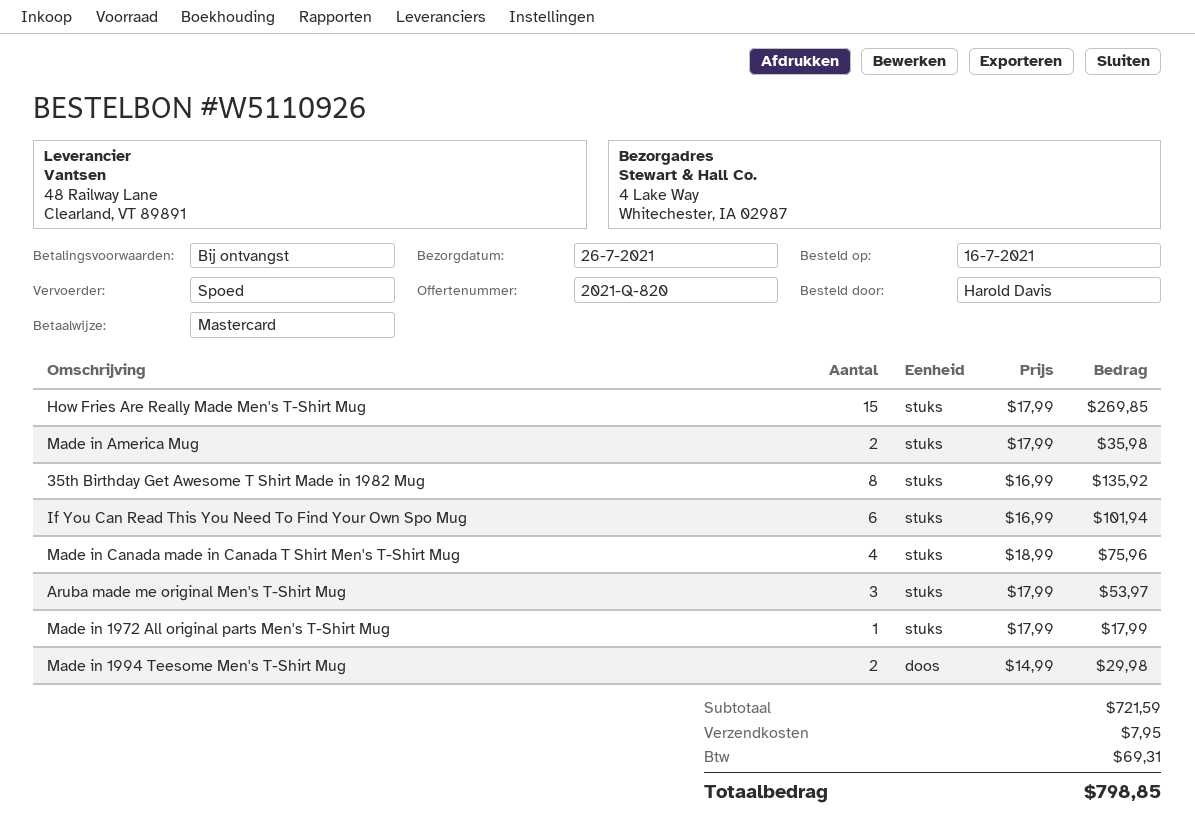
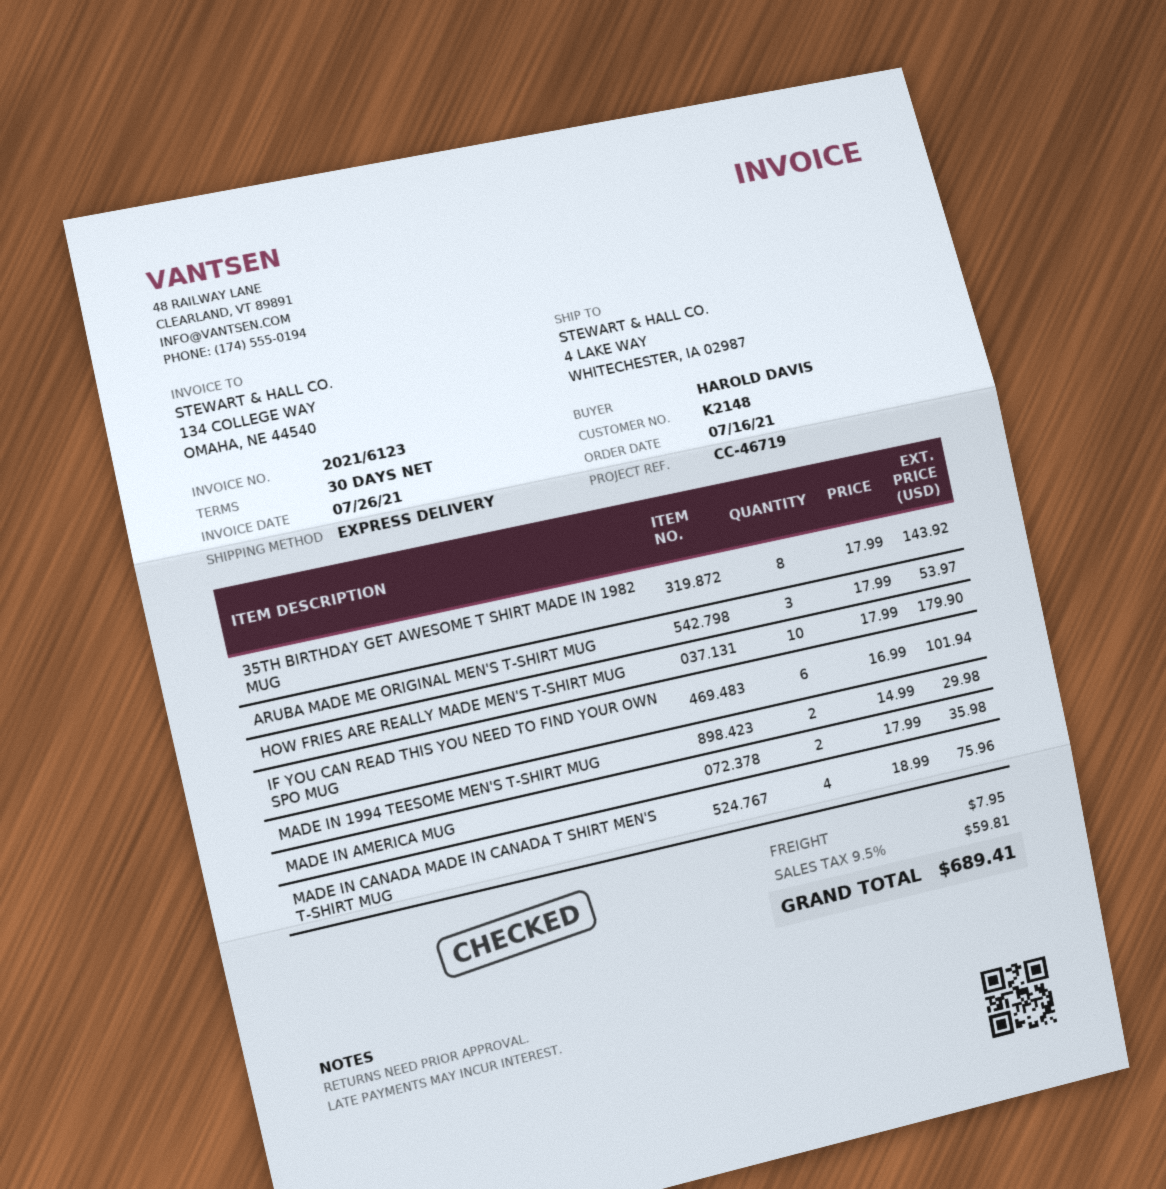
payment terms: on receipt -> 30 days
How Fries Are Really Made Men's T-Shirt Mug: 15 x 17.99 = 269.85 -> 10 x 17.99 = 179.90
35th Birthday Get Awesome T Shirt Made in 1982 Mug: 8 x 16.99 = 135.92 -> 8 x 17.99 = 143.92
Made in 1972 All original parts Men's T-Shirt Mug: 1 x 17.99 = 17.99 -> none
tax: 69.31 -> 59.81
total: 798.85 -> 689.41

